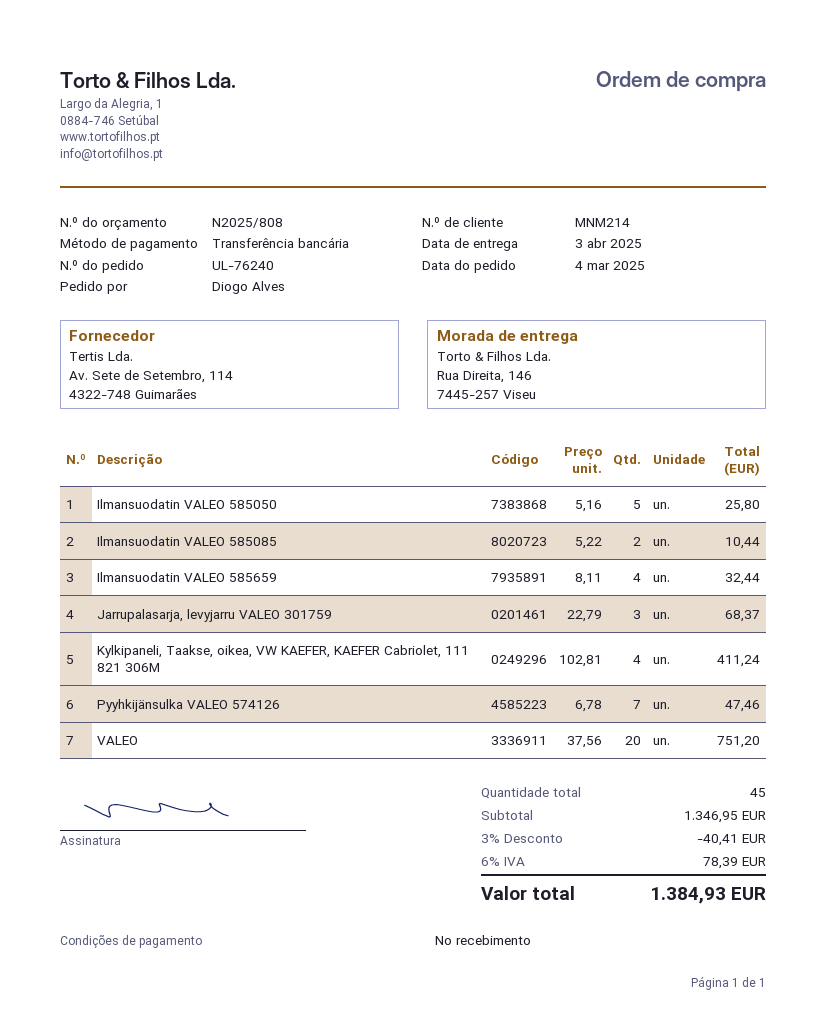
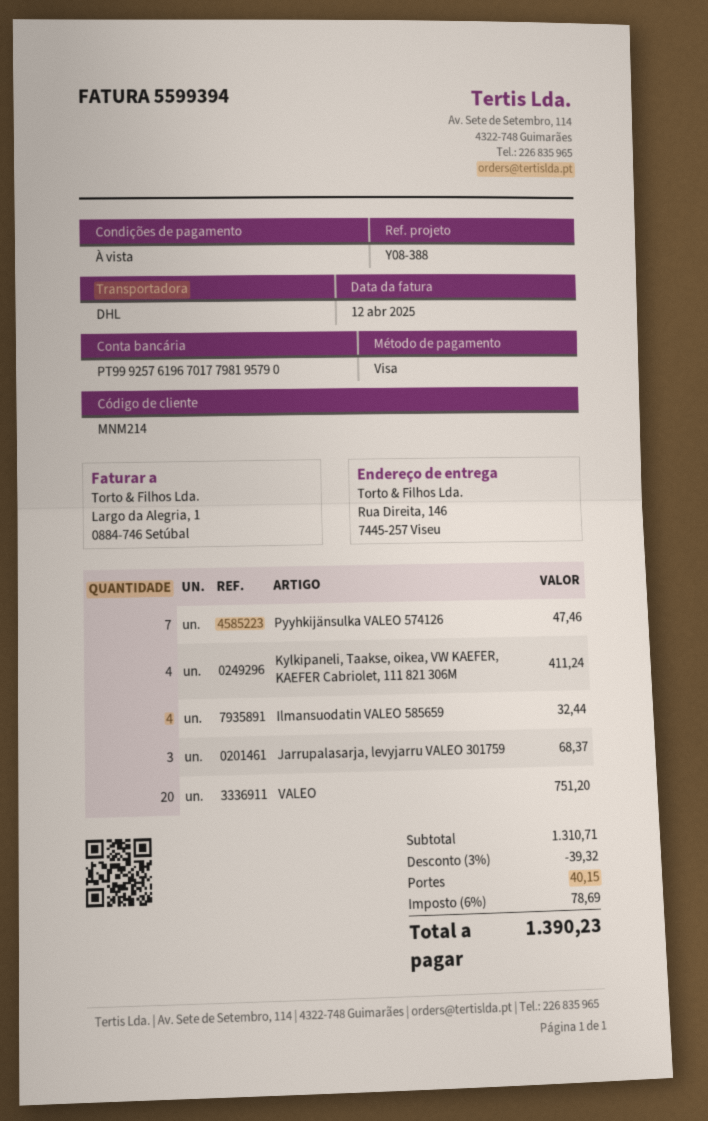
payment method: bank transfer -> Visa
Ilmansuodatin VALEO 585050: 5 for 25.80 -> none
Ilmansuodatin VALEO 585085: 2 for 10.44 -> none
subtotal: 1346.95 -> 1310.71
discount: 3% = 40.41 -> 3% = 39.32
shipping: none -> 40.15
tax: 6% = 78.39 -> 6% = 78.69
total: 1384.93 -> 1390.23

